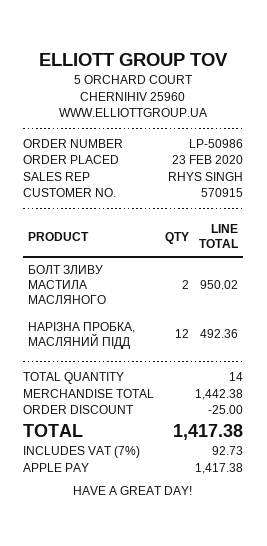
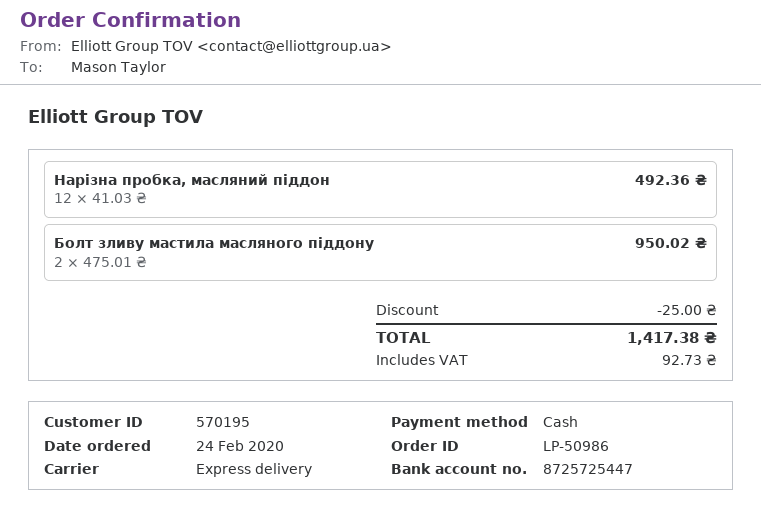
order date: 2020-02-23 -> 2020-02-24
customer number: 570915 -> 570195
payment method: Apple Pay -> cash

